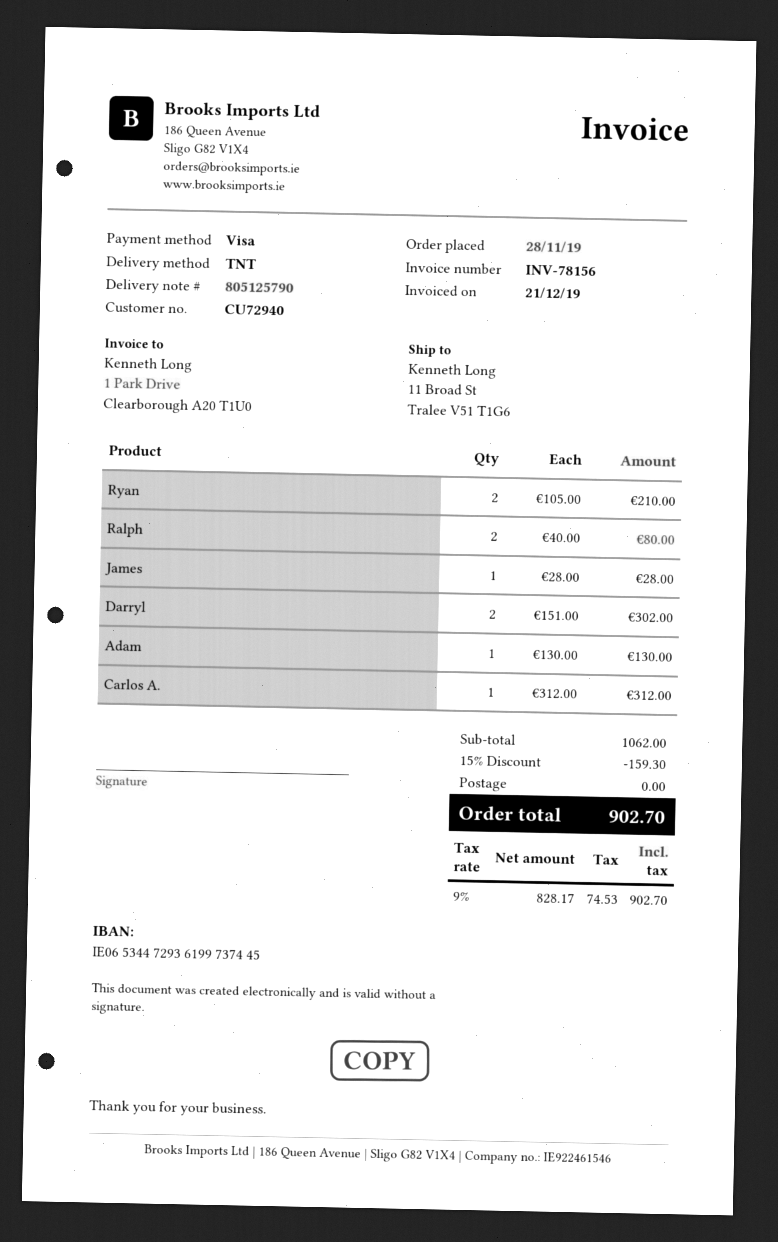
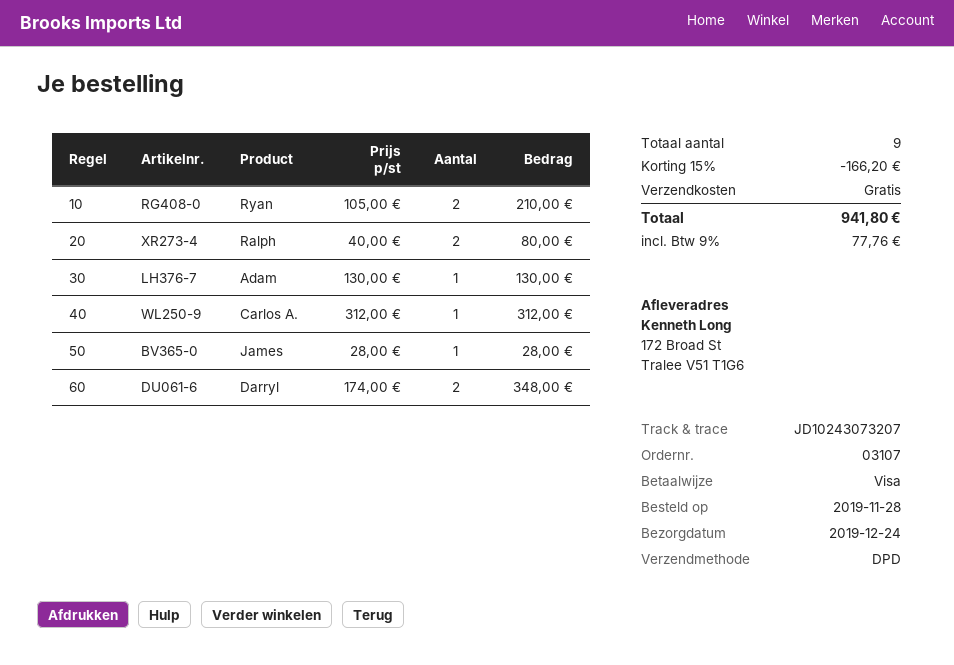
shipping method: TNT -> DPD
ship to: 11 Broad St, Tralee V51 T1G6 -> 172 Broad St, Tralee V51 T1G6
Darryl: 2 x 151.00 = 302.00 -> 2 x 174.00 = 348.00
discount: 15% = 159.30 -> 15% = 166.20
tax: 9% = 74.53 -> 9% = 77.76
total: 902.70 -> 941.80

